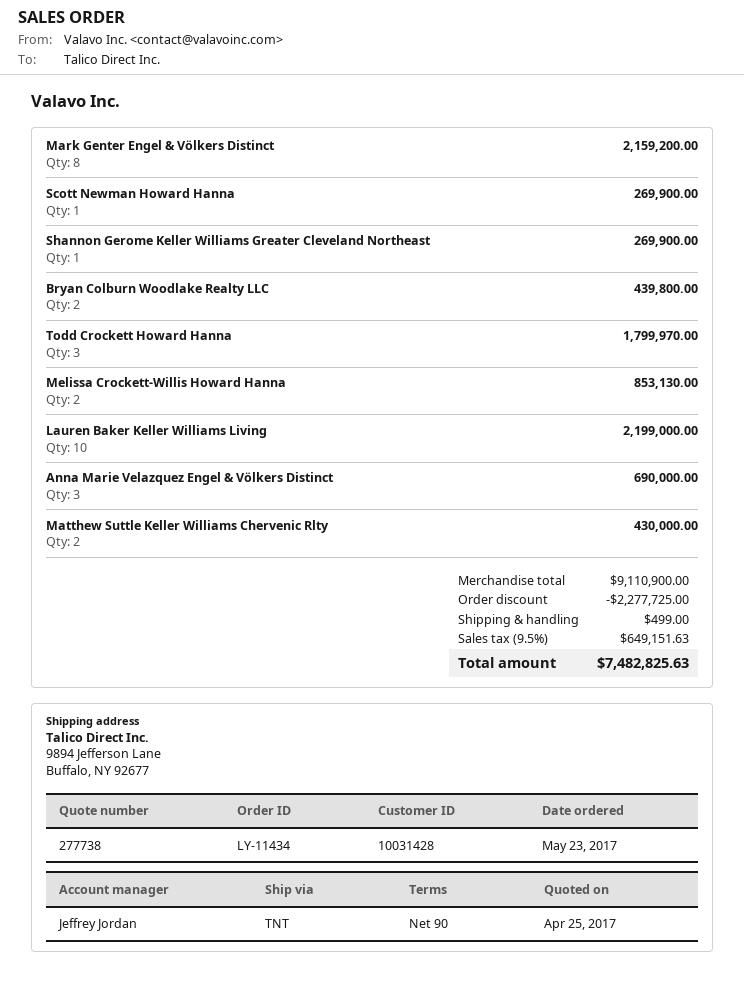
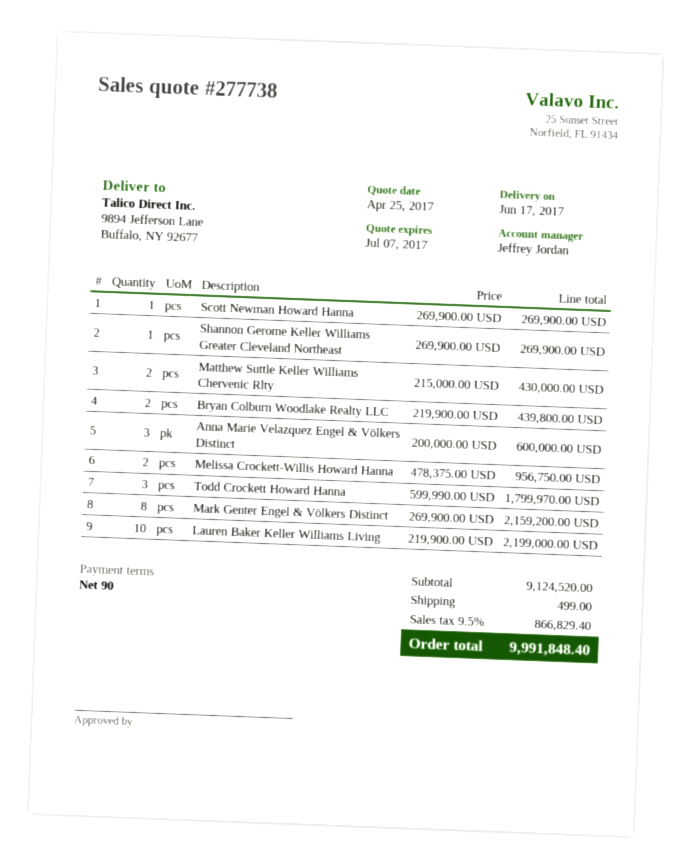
Melissa Crockett-Willis Howard Hanna: 2 for 853130.00 -> 2 for 956750.00
Anna Marie Velazquez Engel & Völkers Distinct: 3 for 690000.00 -> 3 for 600000.00
subtotal: 9110900.00 -> 9124520.00
discount: 2277725.00 -> none
tax: 9.5% = 649151.63 -> 9.5% = 866829.40
total: 7482825.63 -> 9991848.40

